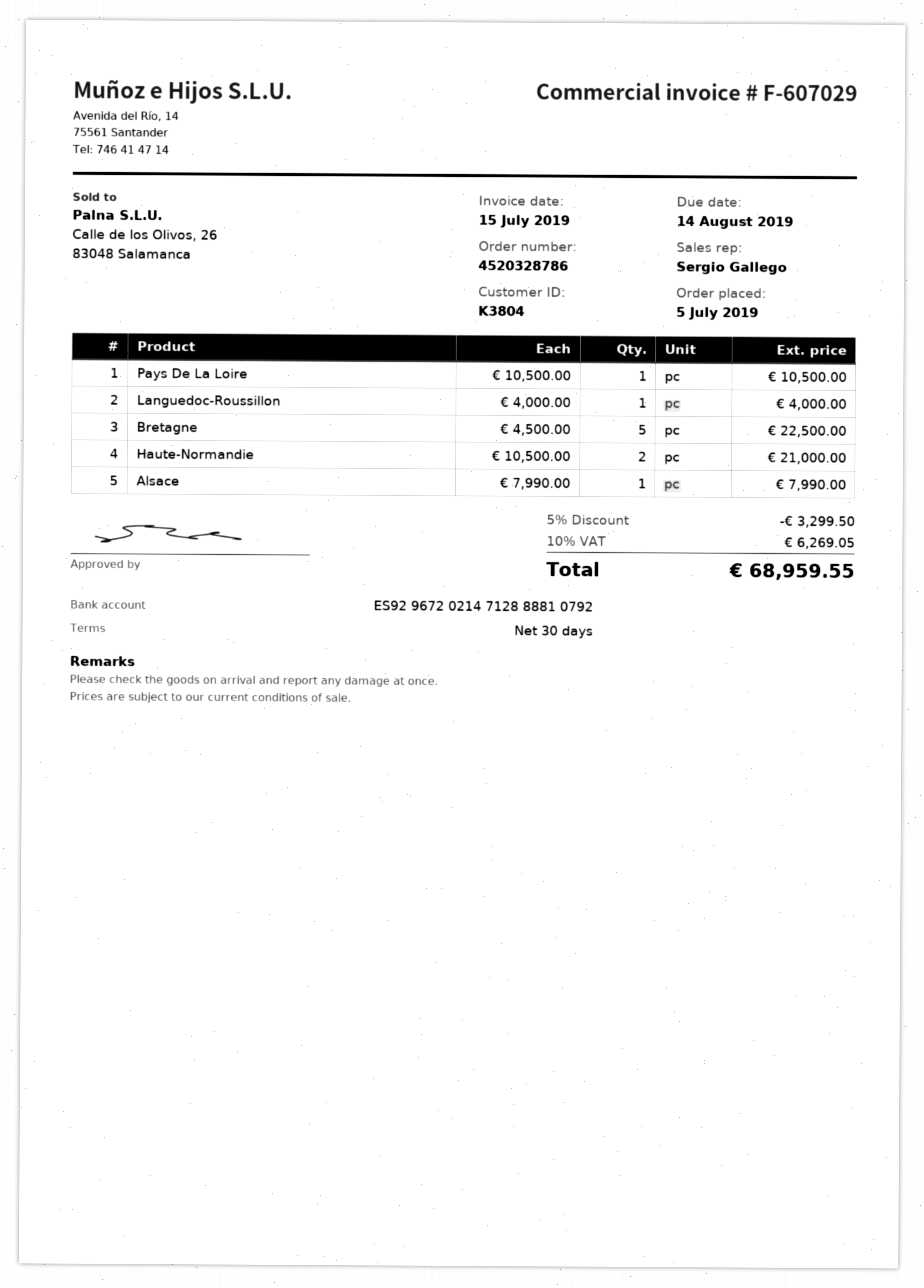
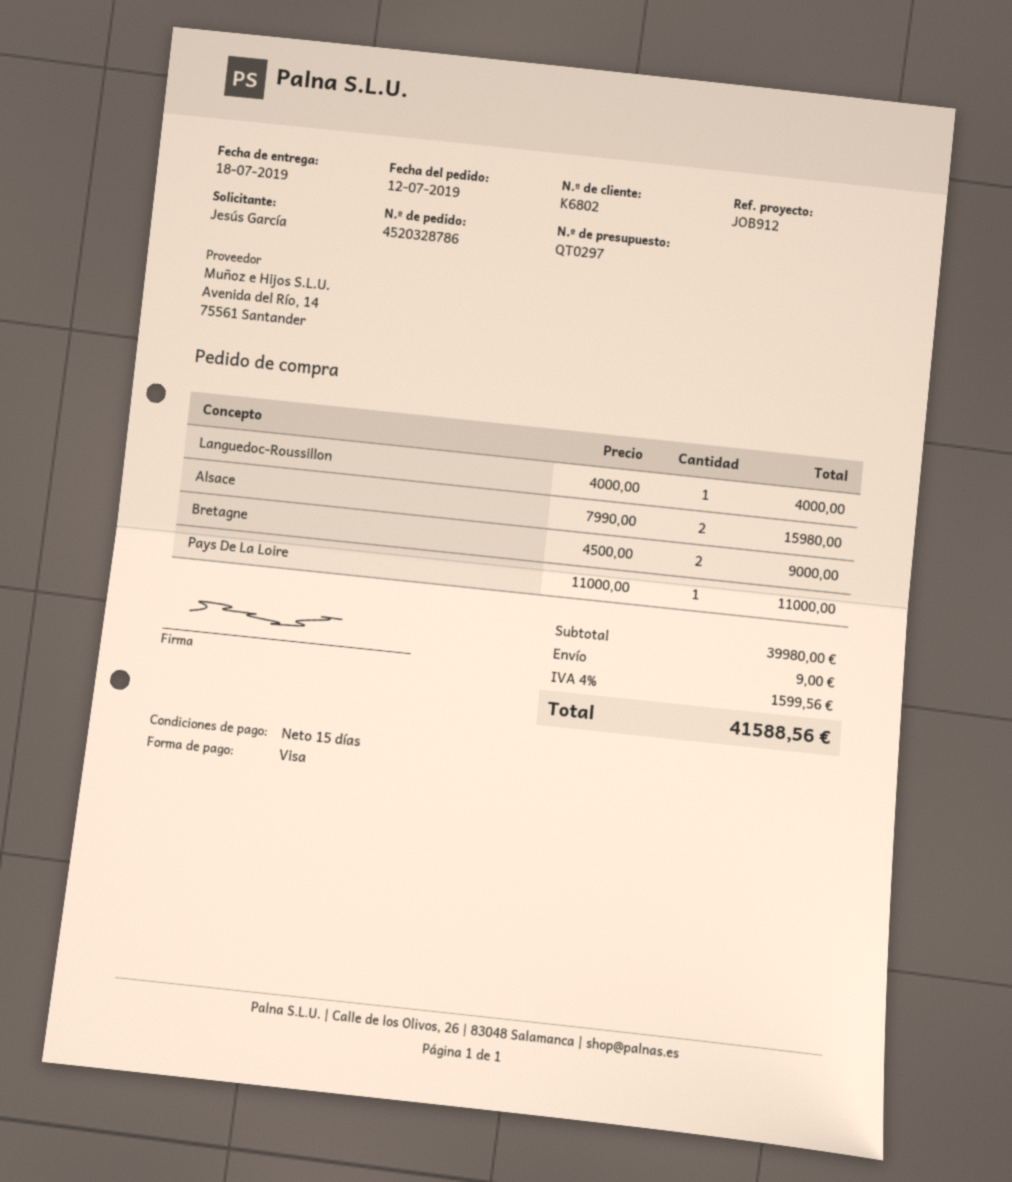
order date: 2019-07-05 -> 2019-07-12
payment terms: 30 days -> 15 days
customer number: K3804 -> K6802
Pays De La Loire: 1 x 10500.00 = 10500.00 -> 1 x 11000.00 = 11000.00
Bretagne: 5 x 4500.00 = 22500.00 -> 2 x 4500.00 = 9000.00
Haute-Normandie: 2 x 10500.00 = 21000.00 -> none
Alsace: 1 x 7990.00 = 7990.00 -> 2 x 7990.00 = 15980.00
discount: 5% = 3299.50 -> none
shipping: none -> 9.00
tax: 10% = 6269.05 -> 4% = 1599.56
total: 68959.55 -> 41588.56

